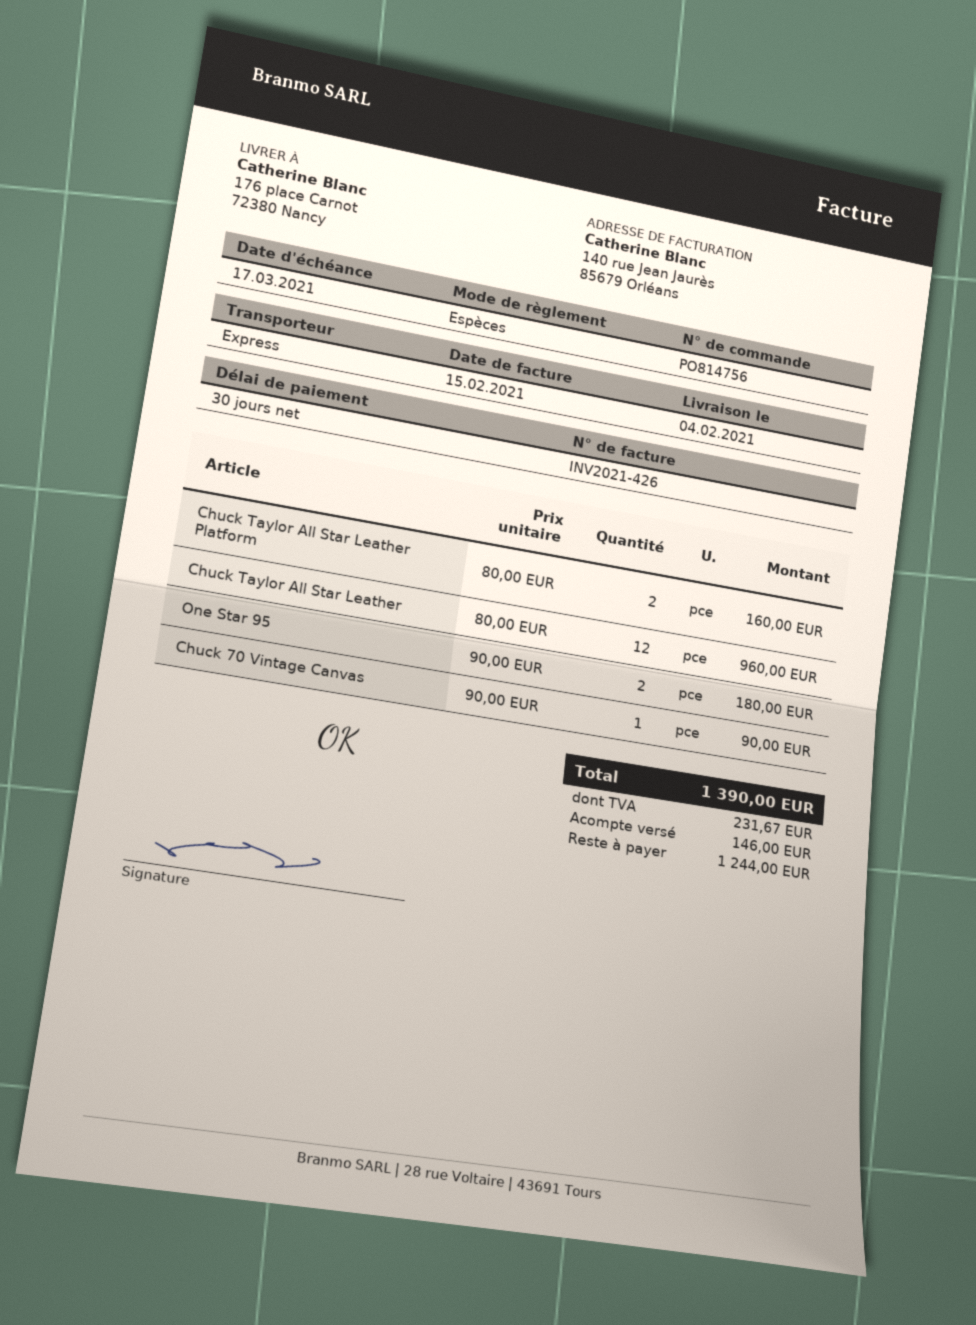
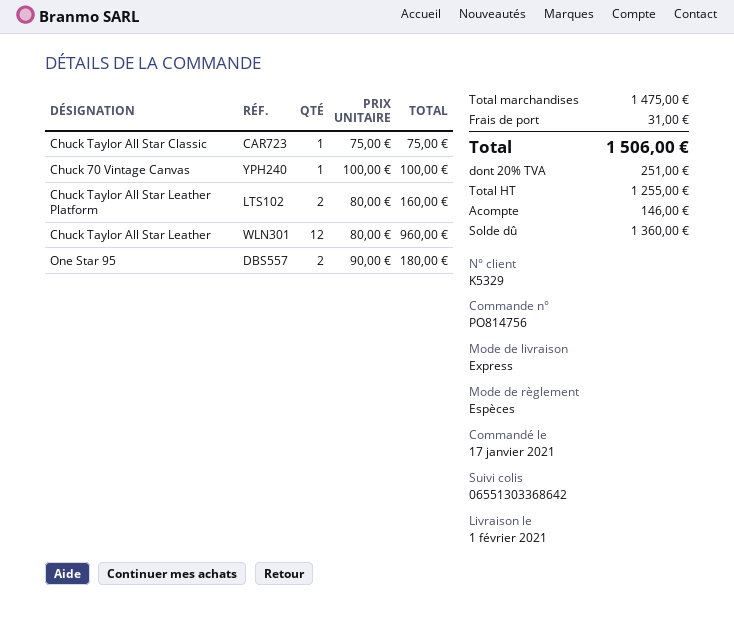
delivery date: 2021-02-04 -> 2021-02-01
Chuck 70 Vintage Canvas: 1 x 90.00 = 90.00 -> 1 x 100.00 = 100.00
Chuck Taylor All Star Classic: none -> 1 x 75.00 = 75.00
shipping: none -> 31.00
tax: 231.67 -> 251.00
total: 1390.00 -> 1506.00
balance: 1244.00 -> 1360.00

